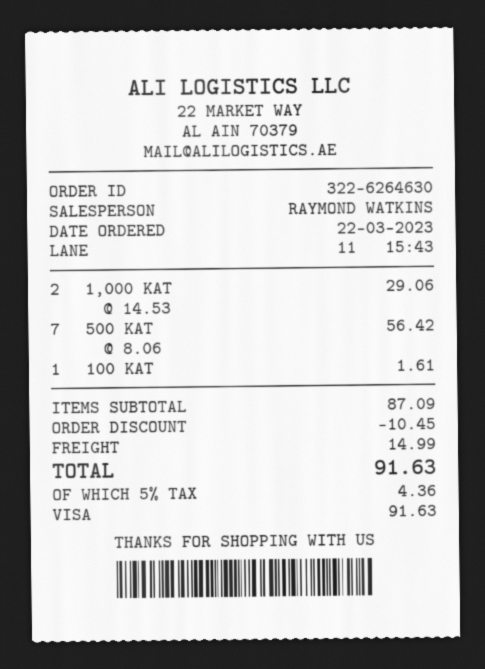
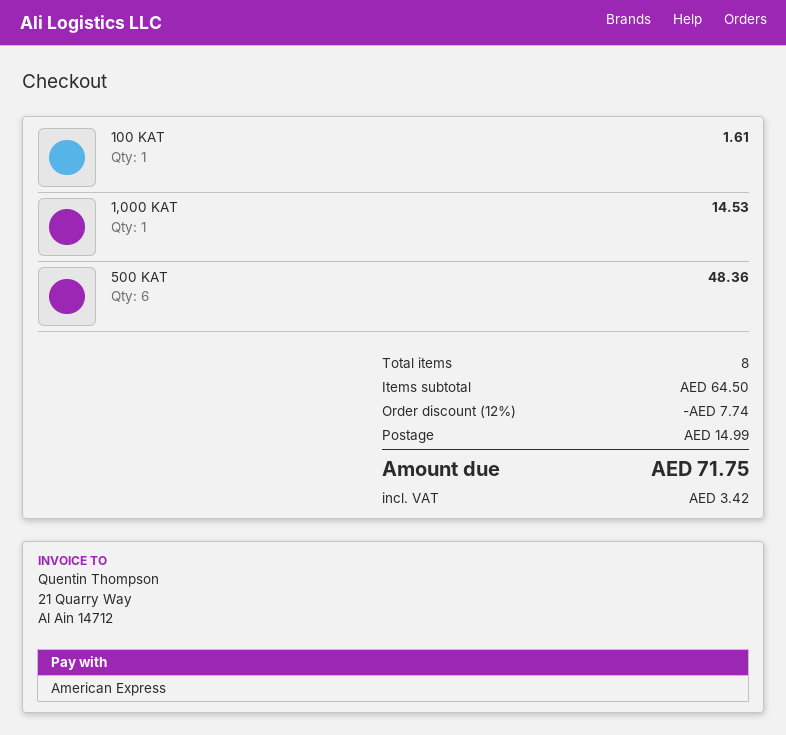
payment method: Visa -> American Express
1,000 KAT: 2 for 29.06 -> 1 for 14.53
500 KAT: 7 for 56.42 -> 6 for 48.36
subtotal: 87.09 -> 64.50
discount: 10.45 -> 7.74
tax: 4.36 -> 3.42
total: 91.63 -> 71.75

